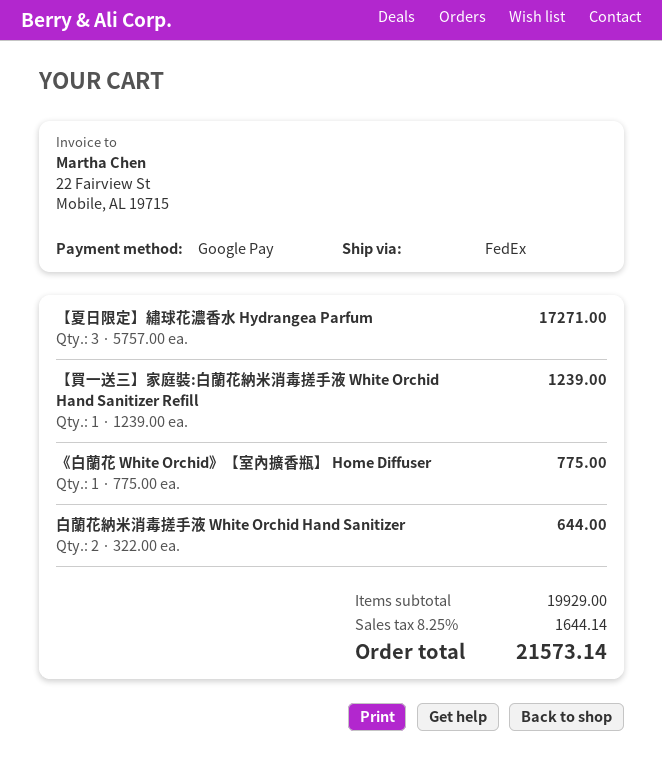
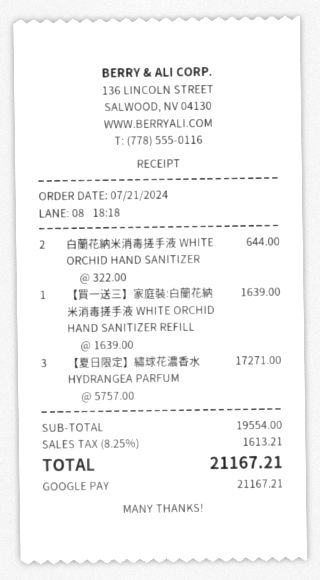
【買一送三】家庭裝:白蘭花納米消毒搓手液 White Orchid Hand Sanitizer Refill: 1 x 1239.00 = 1239.00 -> 1 x 1639.00 = 1639.00
《白蘭花 White Orchid》【室內擴香瓶】 Home Diffuser: 1 x 775.00 = 775.00 -> none
subtotal: 19929.00 -> 19554.00
tax: 8.25% = 1644.14 -> 8.25% = 1613.21
total: 21573.14 -> 21167.21

